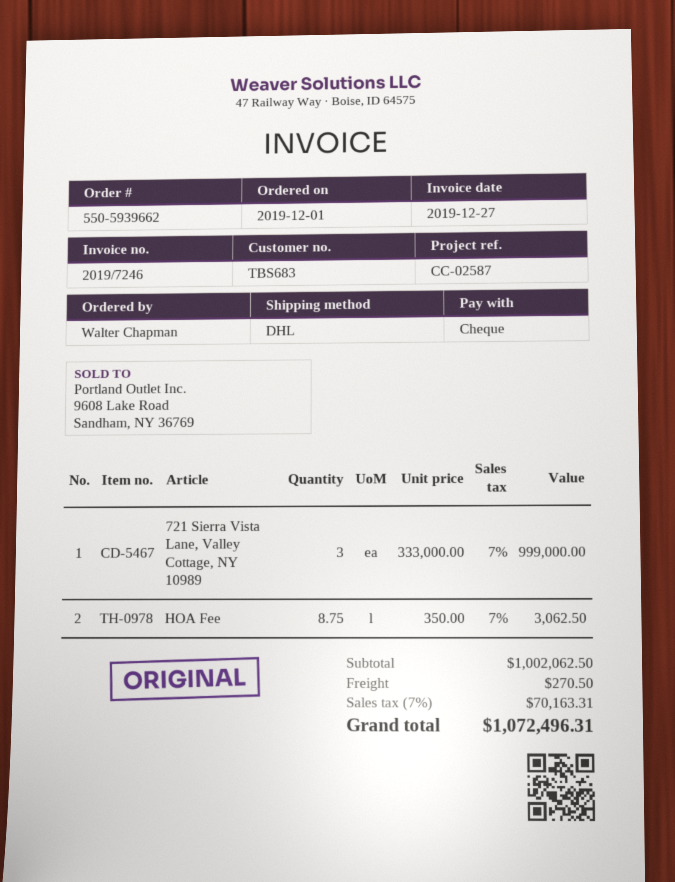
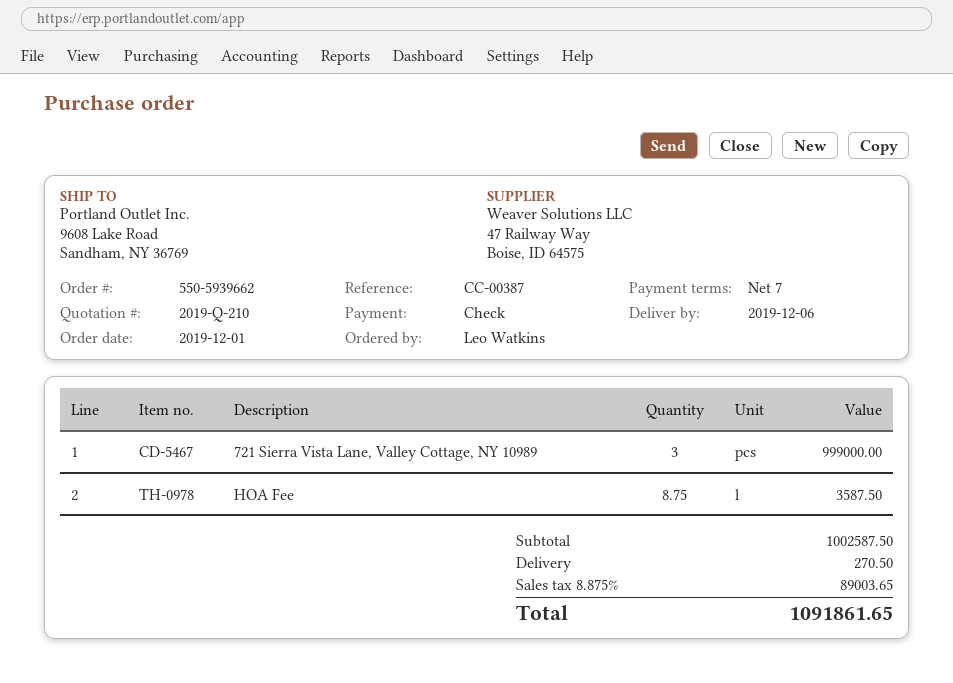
reference: CC-02587 -> CC-00387
ordered by: Walter Chapman -> Leo Watkins
HOA Fee: 8.75 for 3062.50 -> 8.75 for 3587.50
subtotal: 1002062.50 -> 1002587.50
tax: 7% = 70163.31 -> 8.875% = 89003.65
total: 1072496.31 -> 1091861.65

